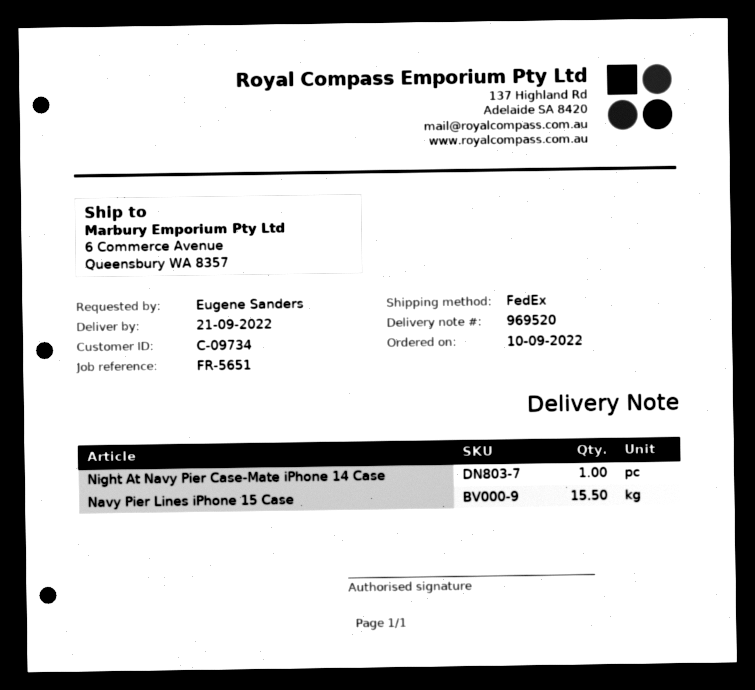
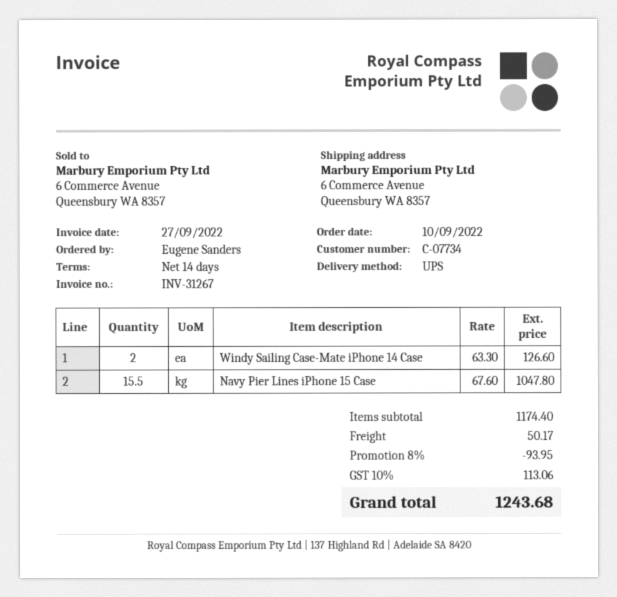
customer number: C-09734 -> C-07734
shipping method: FedEx -> UPS
Night At Navy Pier Case-Mate iPhone 14 Case: 1 -> none
Windy Sailing Case-Mate iPhone 14 Case: none -> 2

